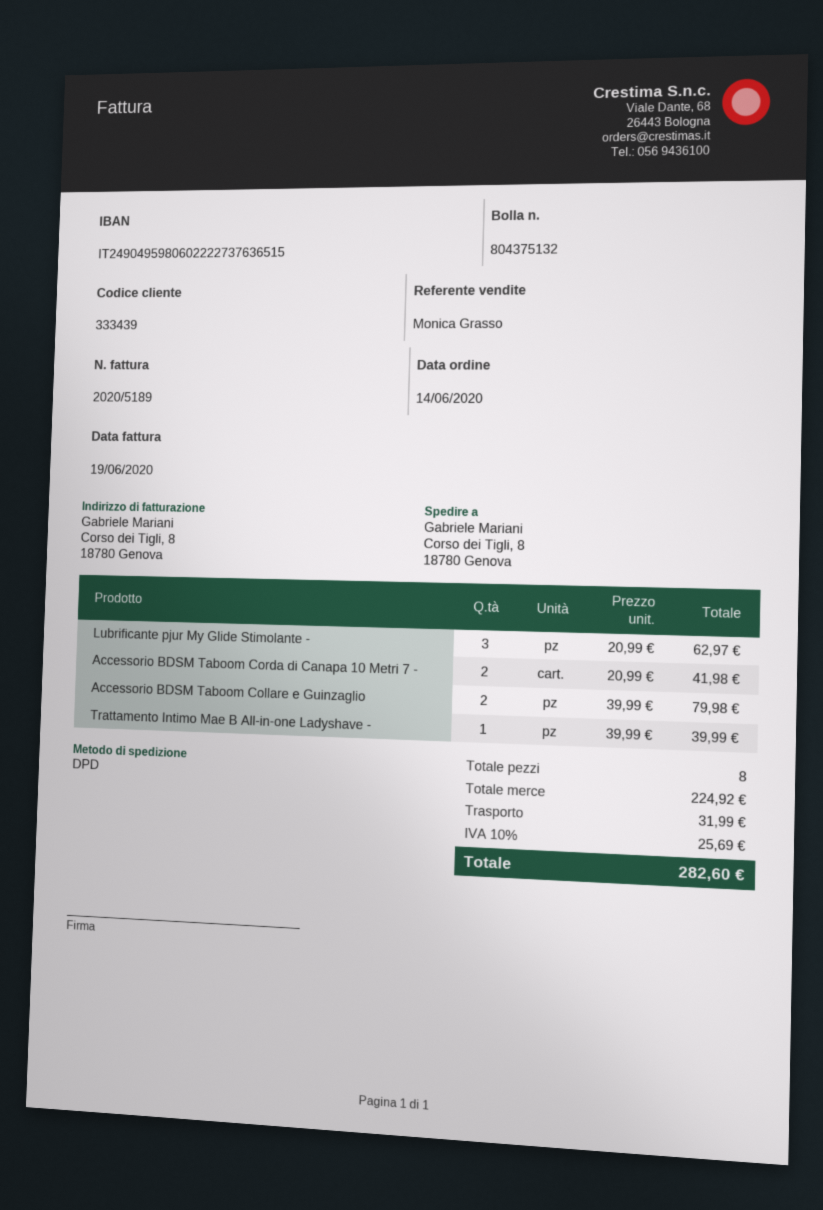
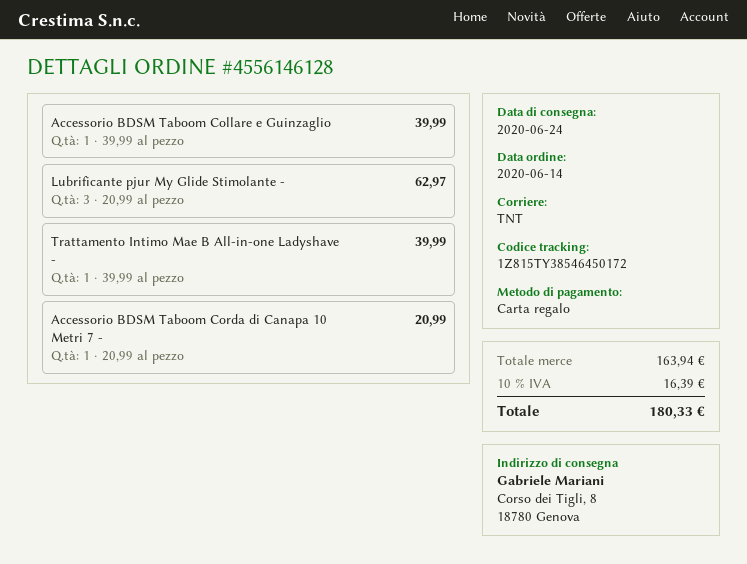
shipping method: DPD -> TNT
Accessorio BDSM Taboom Corda di Canapa 10 Metri 7 -: 2 x 20.99 = 41.98 -> 1 x 20.99 = 20.99
Accessorio BDSM Taboom Collare e Guinzaglio: 2 x 39.99 = 79.98 -> 1 x 39.99 = 39.99
subtotal: 224.92 -> 163.94
shipping: 31.99 -> none
tax: 10% = 25.69 -> 10% = 16.39
total: 282.60 -> 180.33

